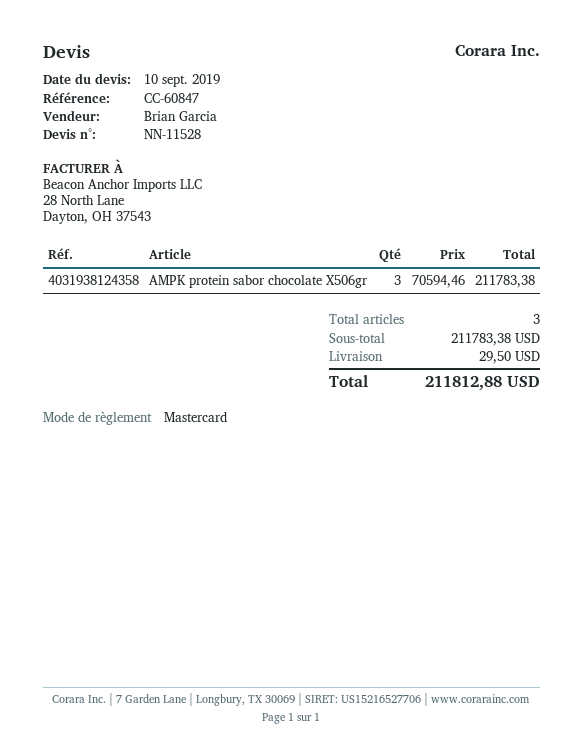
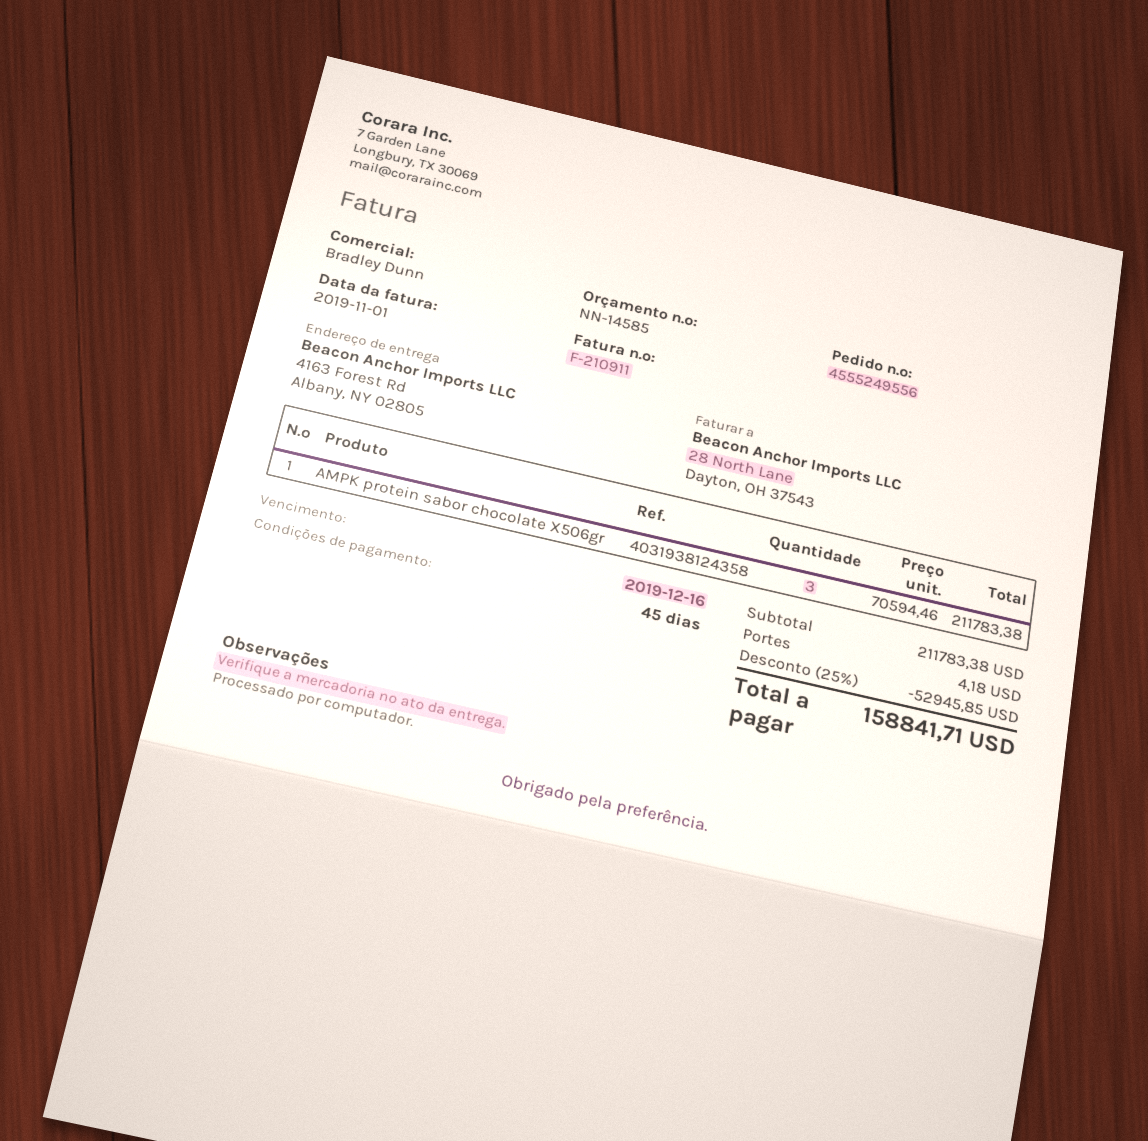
quote number: NN-11528 -> NN-14585
sales rep: Brian Garcia -> Bradley Dunn
discount: none -> 25% = 52945.85
shipping: 29.50 -> 4.18
total: 211812.88 -> 158841.71

